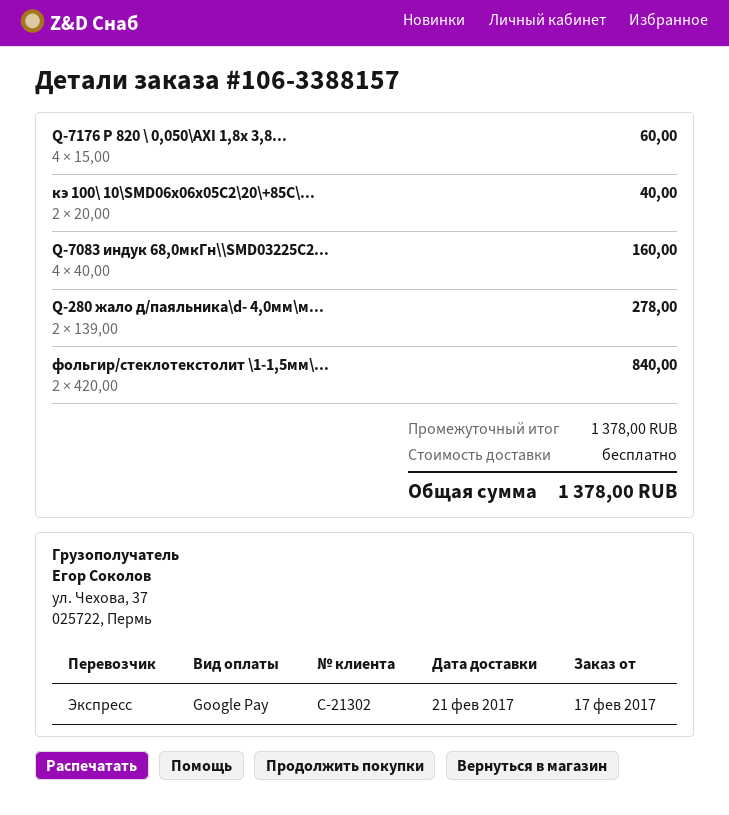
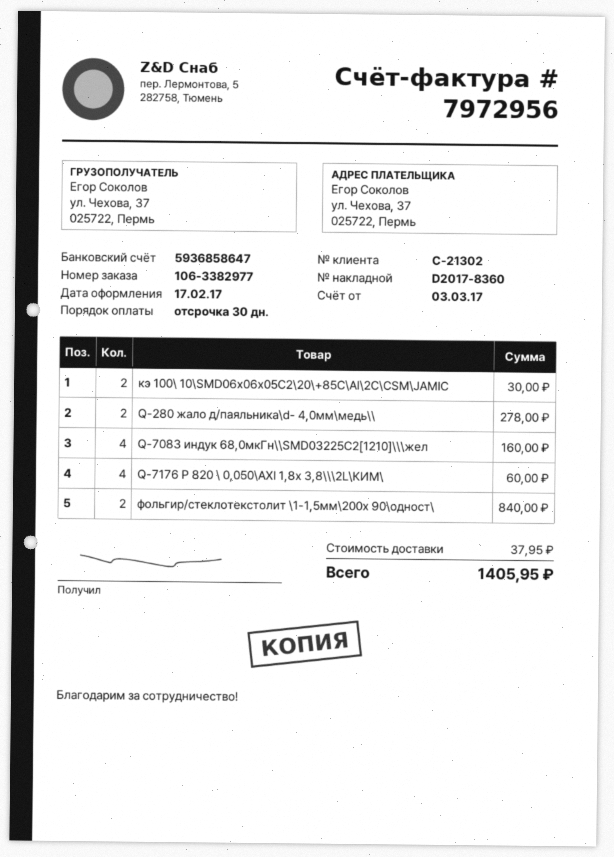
order number: 106-3388157 -> 106-3382977
кэ 100\ 10\SMD06x06x05C2\20\+85C\...: 2 for 40.00 -> 2 for 30.00
shipping: 0.00 -> 37.95
total: 1378.00 -> 1405.95

